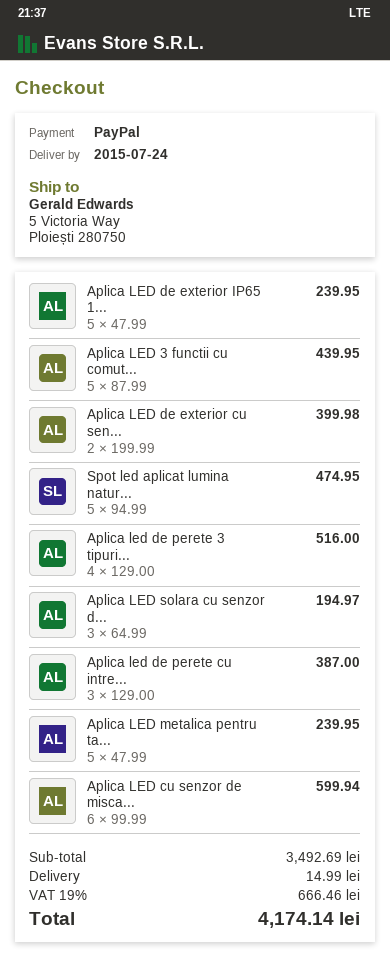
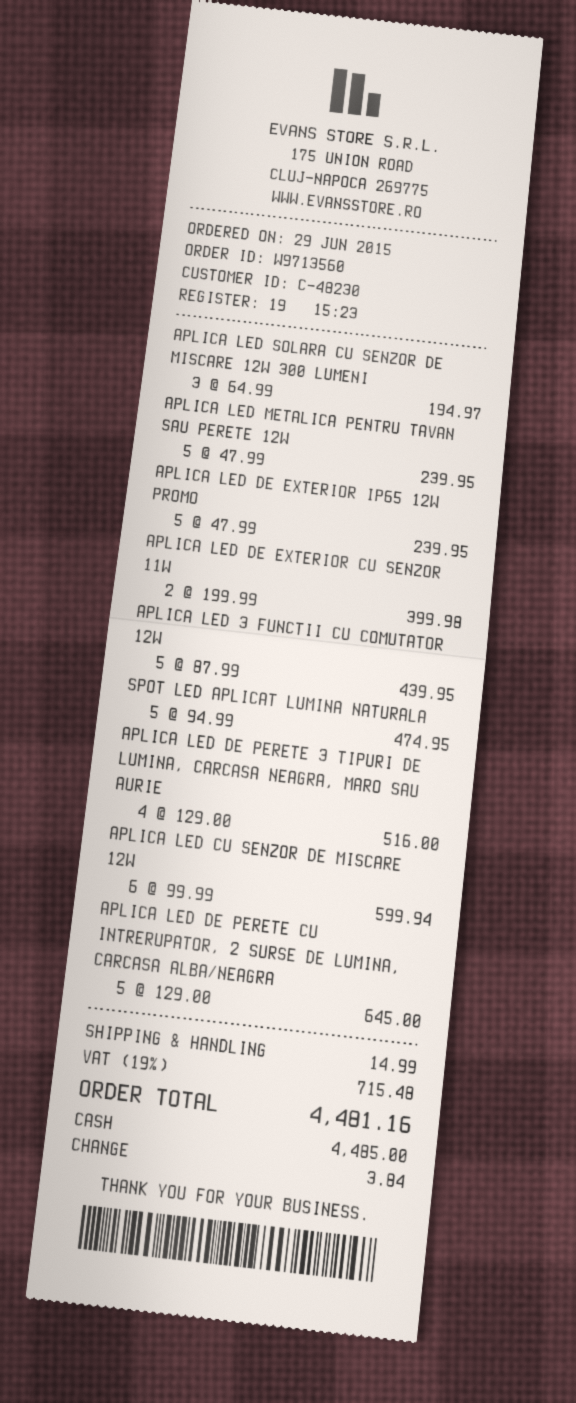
payment method: PayPal -> cash
Aplica led de perete cu intre...: 3 x 129.00 = 387.00 -> 5 x 129.00 = 645.00
tax: 19% = 666.46 -> 19% = 715.48
total: 4174.14 -> 4481.16

